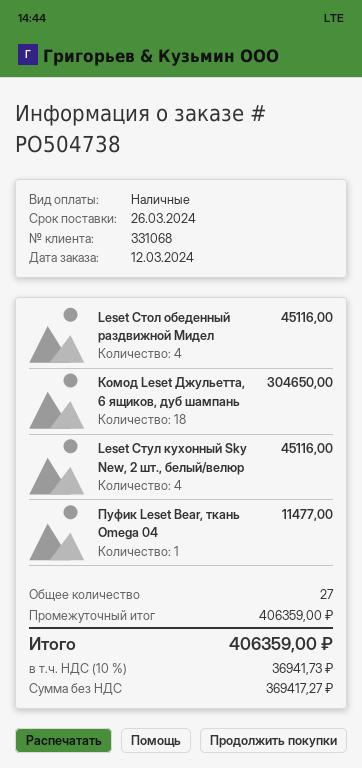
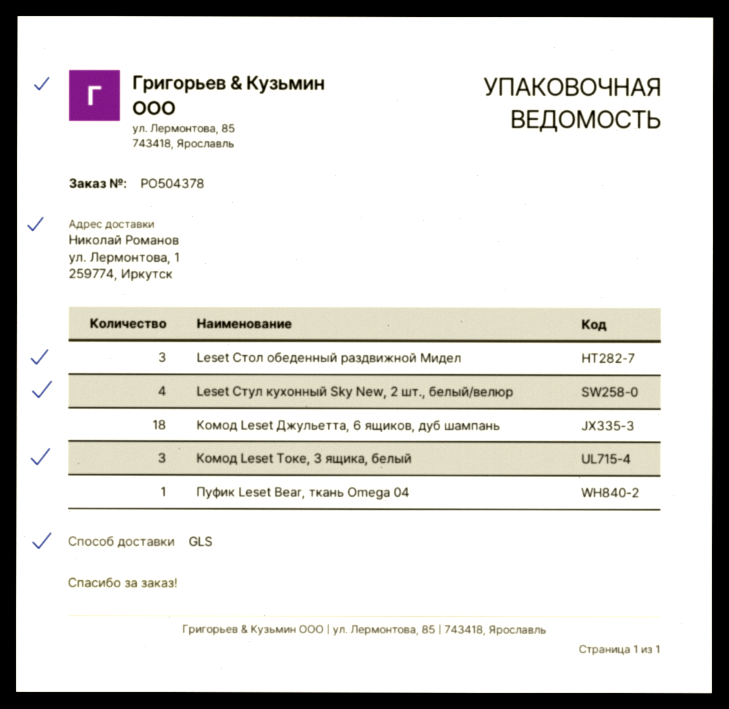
order number: PO504738 -> PO504378
Leset Стол обеденный раздвижной Мидел: 4 -> 3
Комод Leset Токе, 3 ящика, белый: none -> 3

